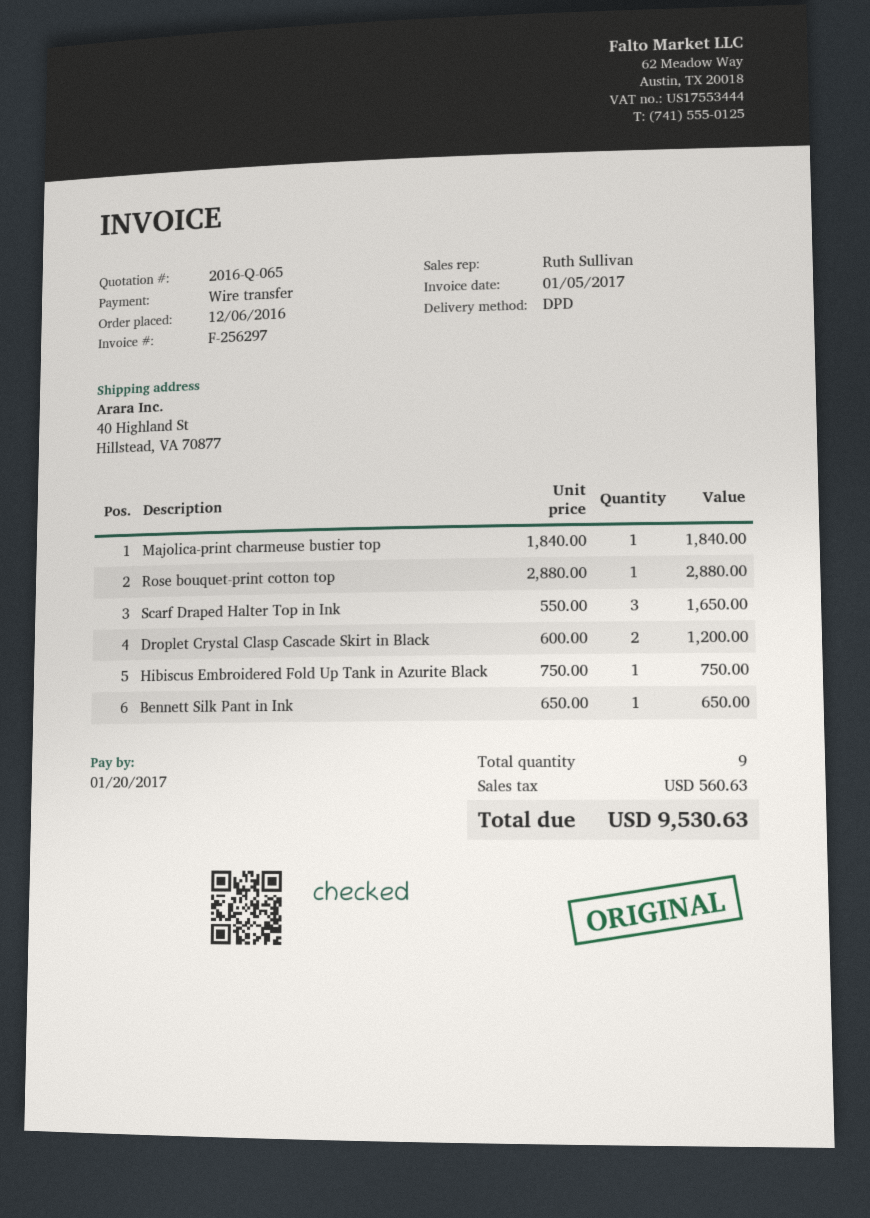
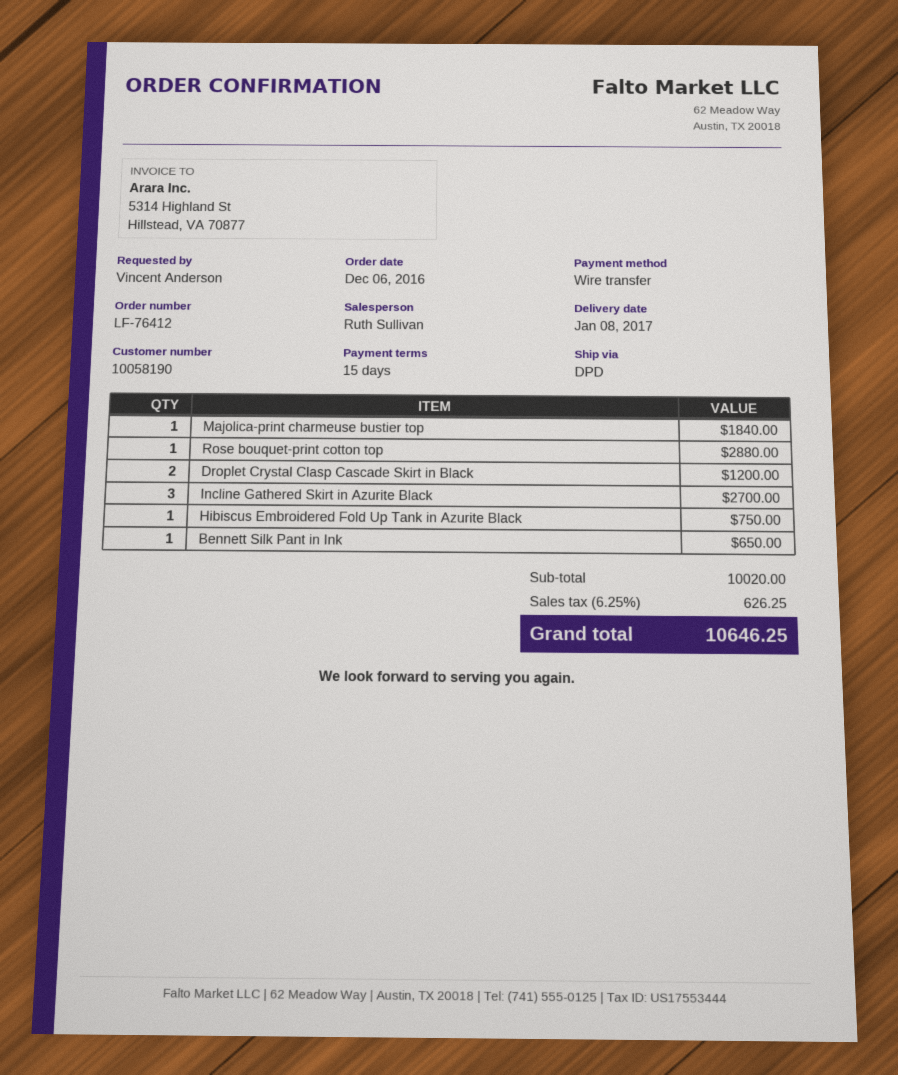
Scarf Draped Halter Top in Ink: 3 for 1650.00 -> none
Incline Gathered Skirt in Azurite Black: none -> 3 for 2700.00
tax: 560.63 -> 626.25
total: 9530.63 -> 10646.25

